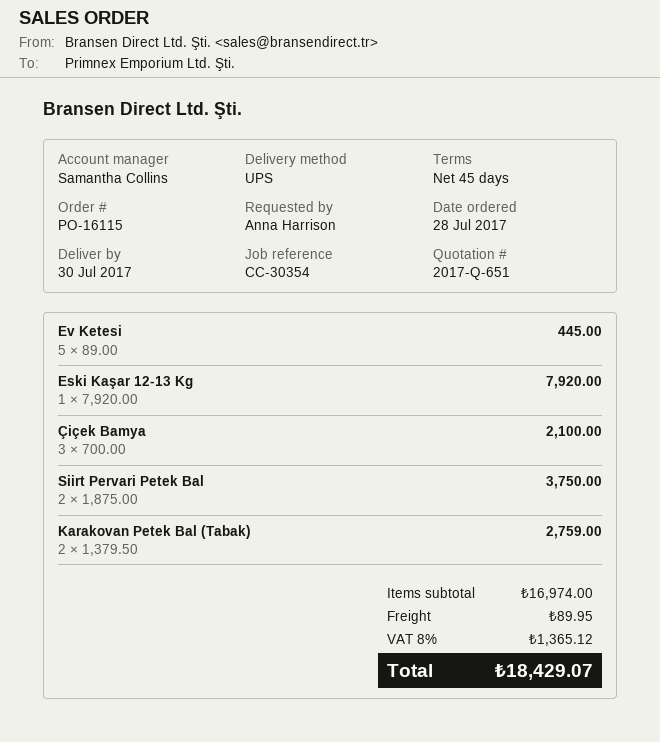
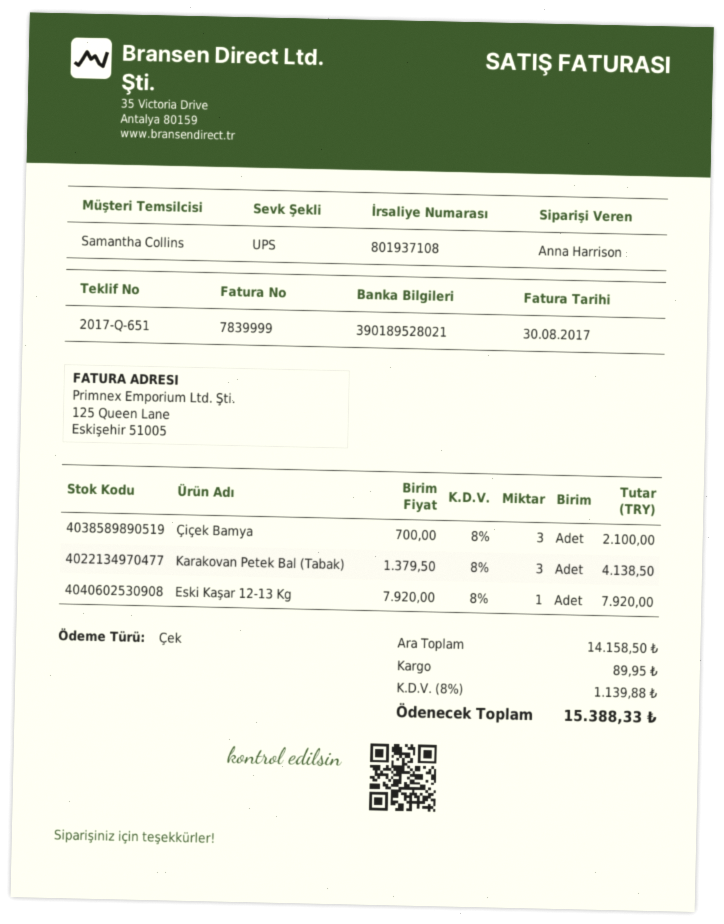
Ev Ketesi: 5 x 89.00 = 445.00 -> none
Siirt Pervari Petek Bal: 2 x 1875.00 = 3750.00 -> none
Karakovan Petek Bal (Tabak): 2 x 1379.50 = 2759.00 -> 3 x 1379.50 = 4138.50
subtotal: 16974.00 -> 14158.50
tax: 8% = 1365.12 -> 8% = 1139.88
total: 18429.07 -> 15388.33

